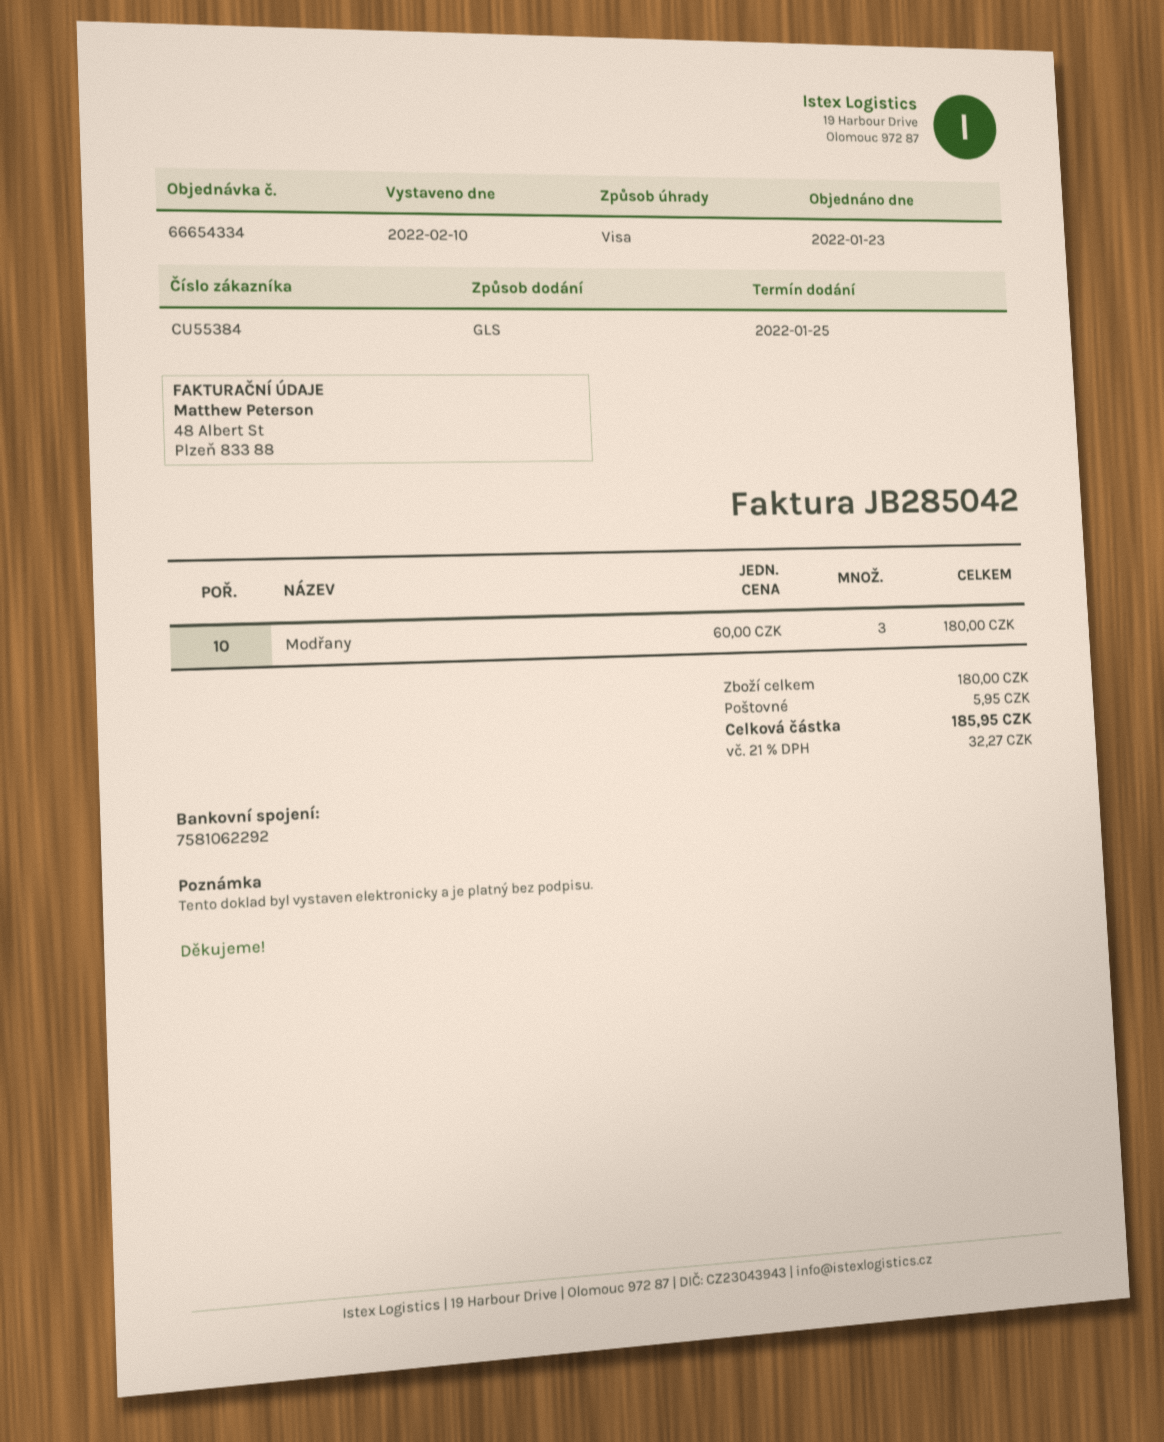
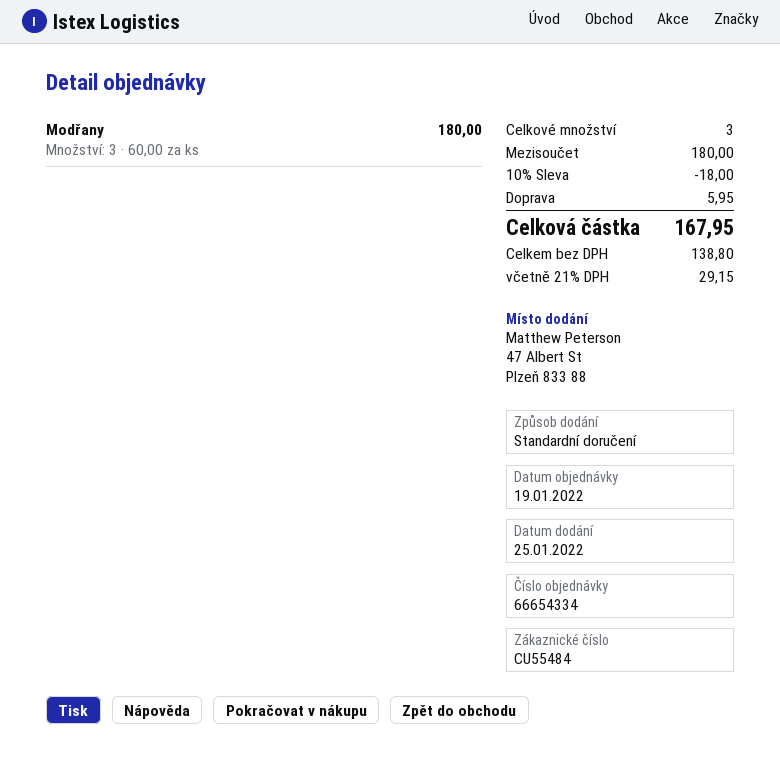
order date: 2022-01-23 -> 2022-01-19
customer number: CU55384 -> CU55484
shipping method: GLS -> standard
discount: none -> 10% = 18.00
tax: 21% = 32.27 -> 21% = 29.15
total: 185.95 -> 167.95

